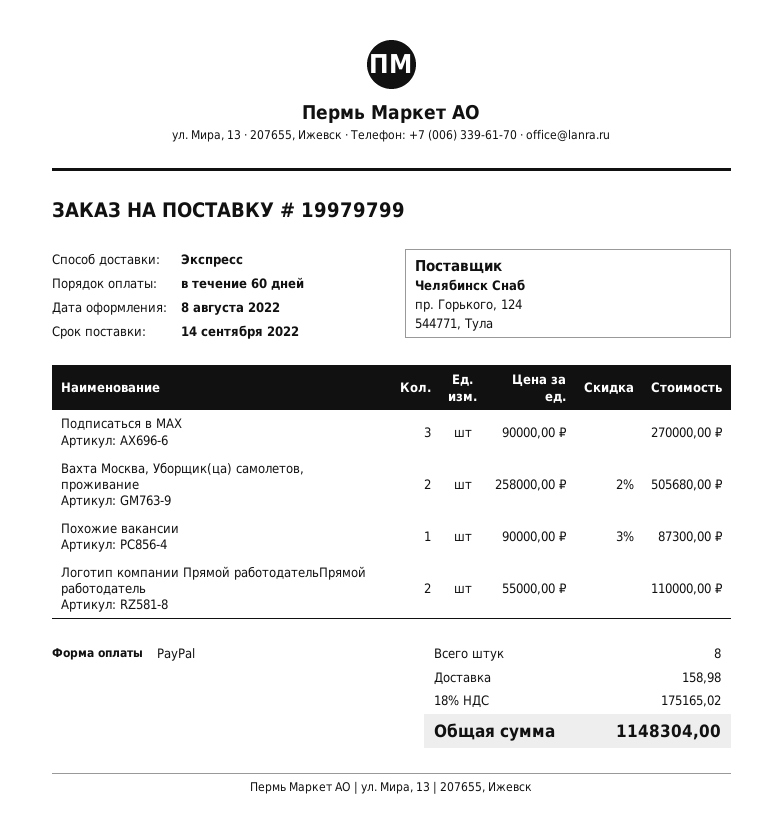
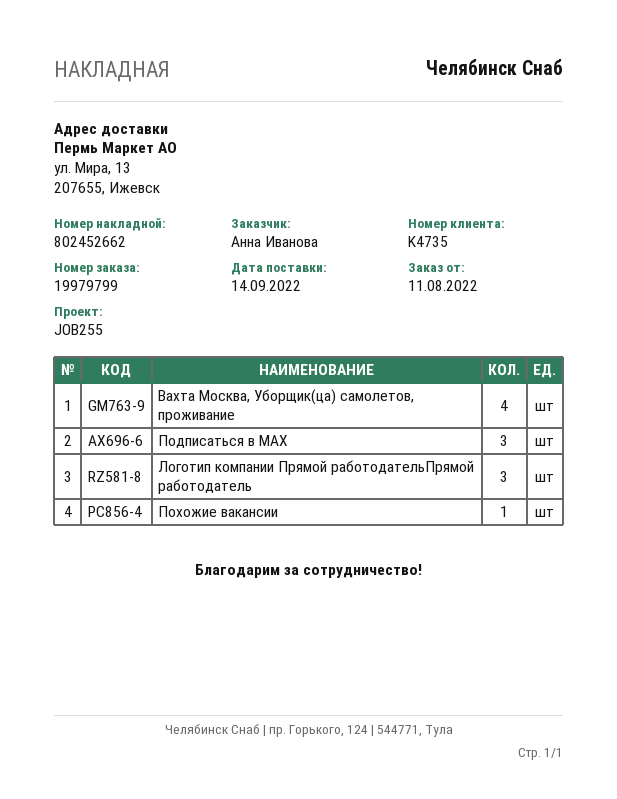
order date: 2022-08-08 -> 2022-08-11
Вахта Москва, Уборщик(ца) самолетов, проживание: 2 -> 4
Логотип компании Прямой работодательПрямой работодатель: 2 -> 3

